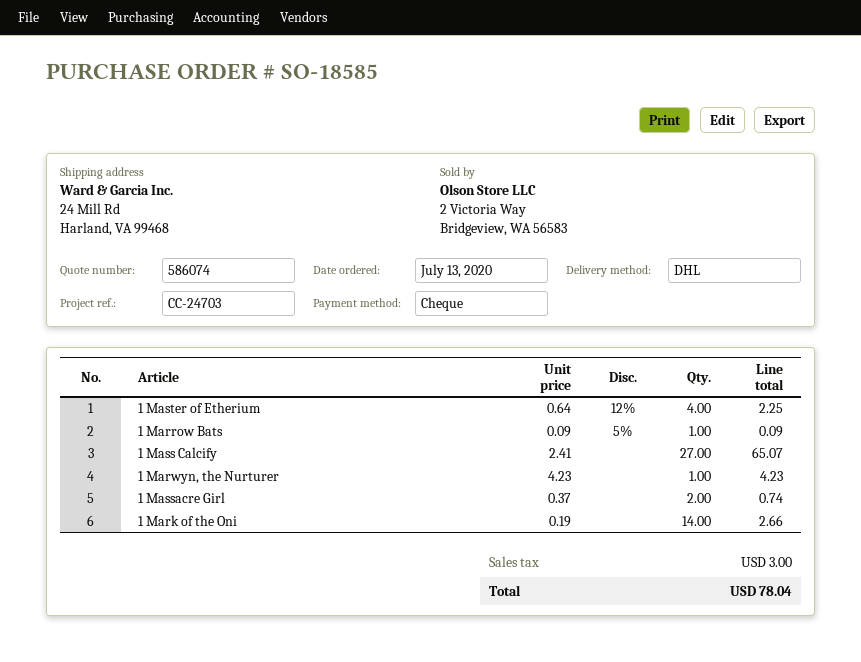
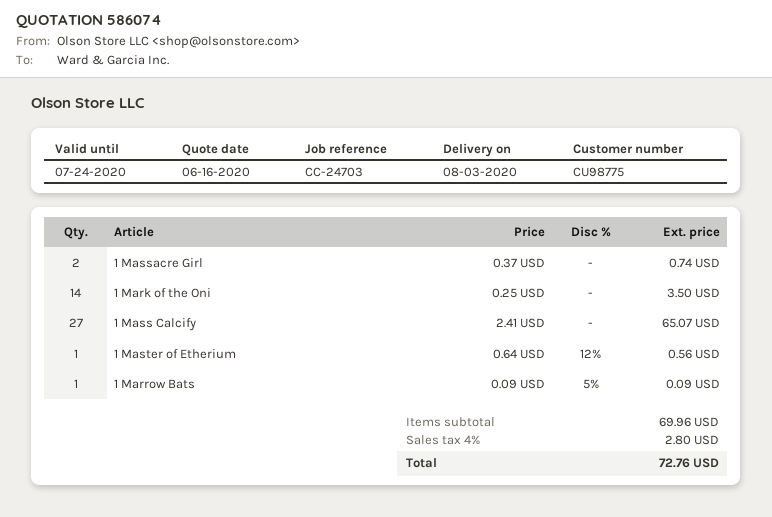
1 Master of Etherium: 4 x 0.64 - 12% = 2.25 -> 1 x 0.64 - 12% = 0.56
1 Marwyn, the Nurturer: 1 x 4.23 = 4.23 -> none
1 Mark of the Oni: 14 x 0.19 = 2.66 -> 14 x 0.25 = 3.50
tax: 3.00 -> 2.80
total: 78.04 -> 72.76

